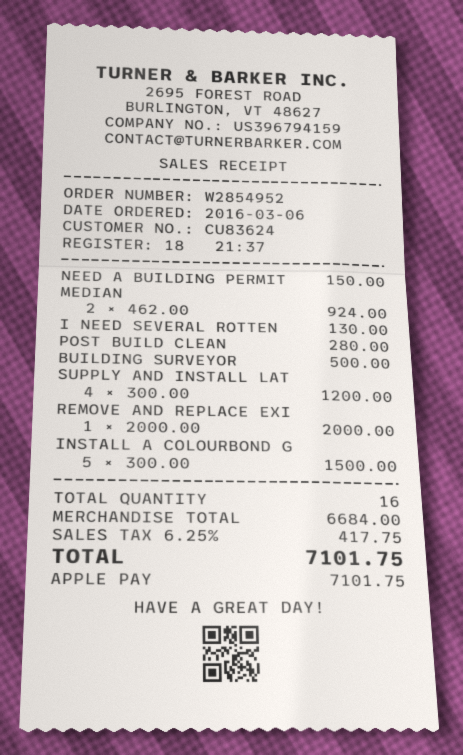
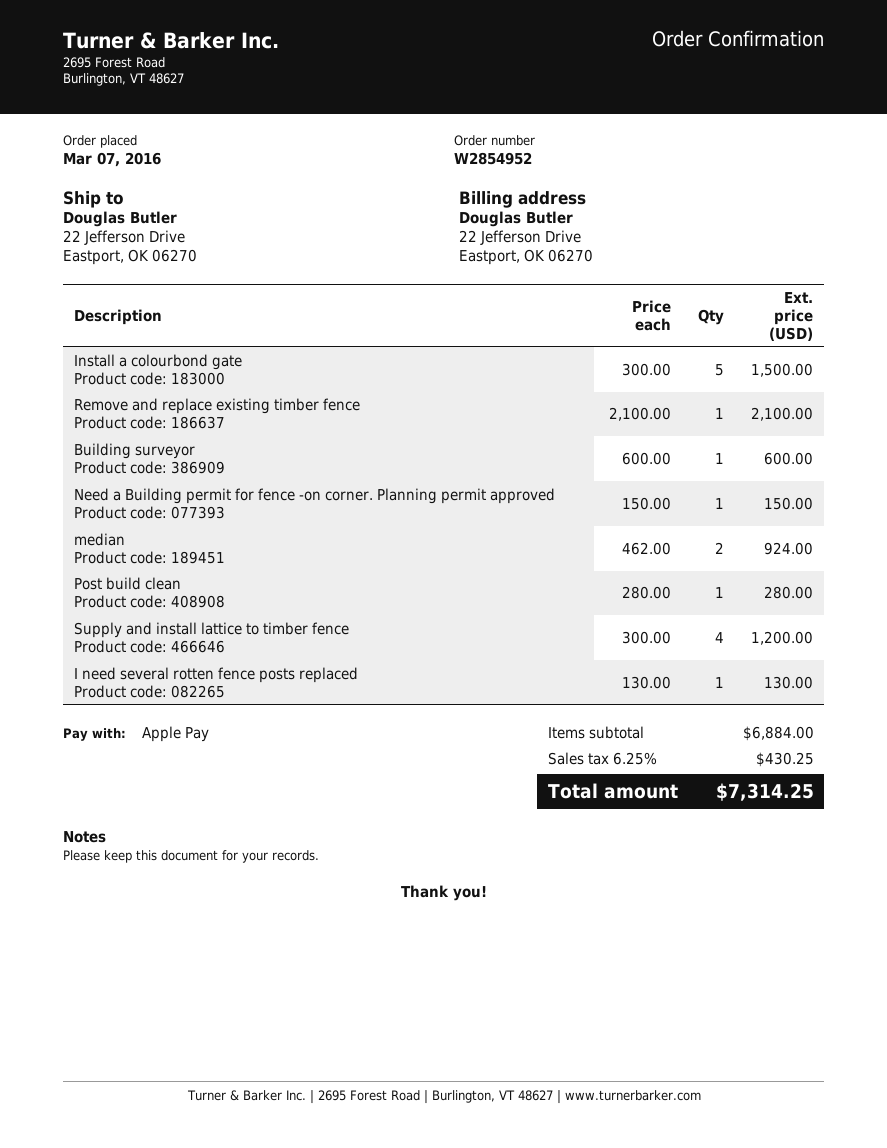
order date: 2016-03-06 -> 2016-03-07
BUILDING SURVEYOR: 1 x 500.00 = 500.00 -> 1 x 600.00 = 600.00
REMOVE AND REPLACE EXI: 1 x 2000.00 = 2000.00 -> 1 x 2100.00 = 2100.00
subtotal: 6684.00 -> 6884.00
tax: 6.25% = 417.75 -> 6.25% = 430.25
total: 7101.75 -> 7314.25

